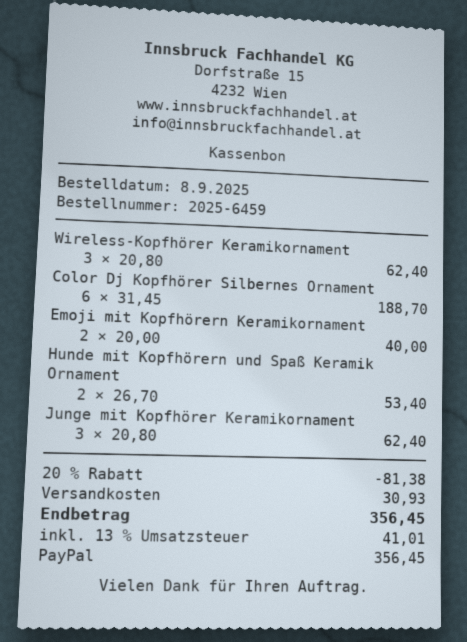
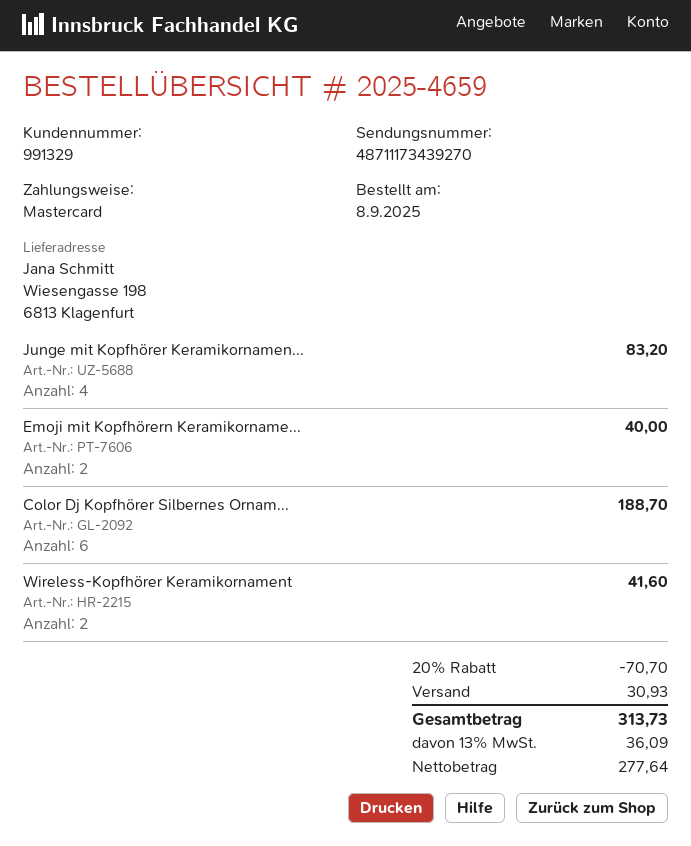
order number: 2025-6459 -> 2025-4659
payment method: PayPal -> Mastercard
Wireless-Kopfhörer Keramikornament: 3 for 62.40 -> 2 for 41.60
Hunde mit Kopfhörern und Spaß Keramik Ornament: 2 for 53.40 -> none
Junge mit Kopfhörer Keramikornament: 3 for 62.40 -> 4 for 83.20
discount: 20% = 81.38 -> 20% = 70.70
tax: 13% = 41.01 -> 13% = 36.09
total: 356.45 -> 313.73

